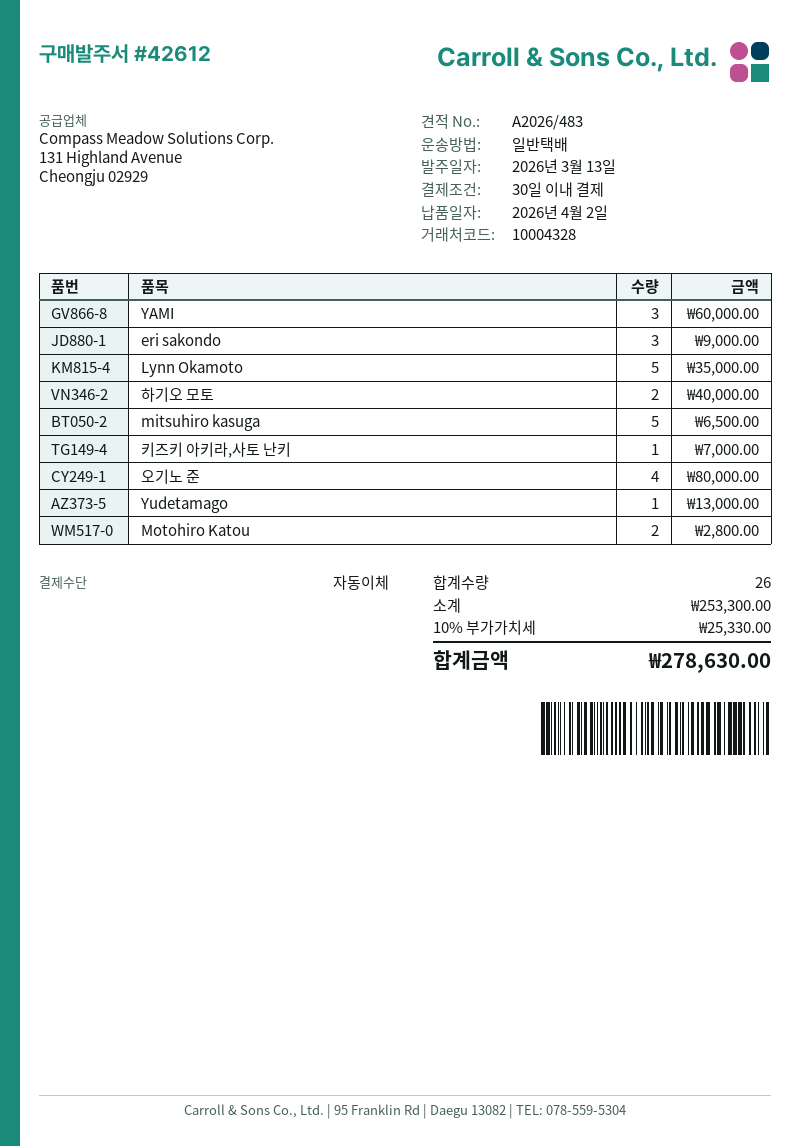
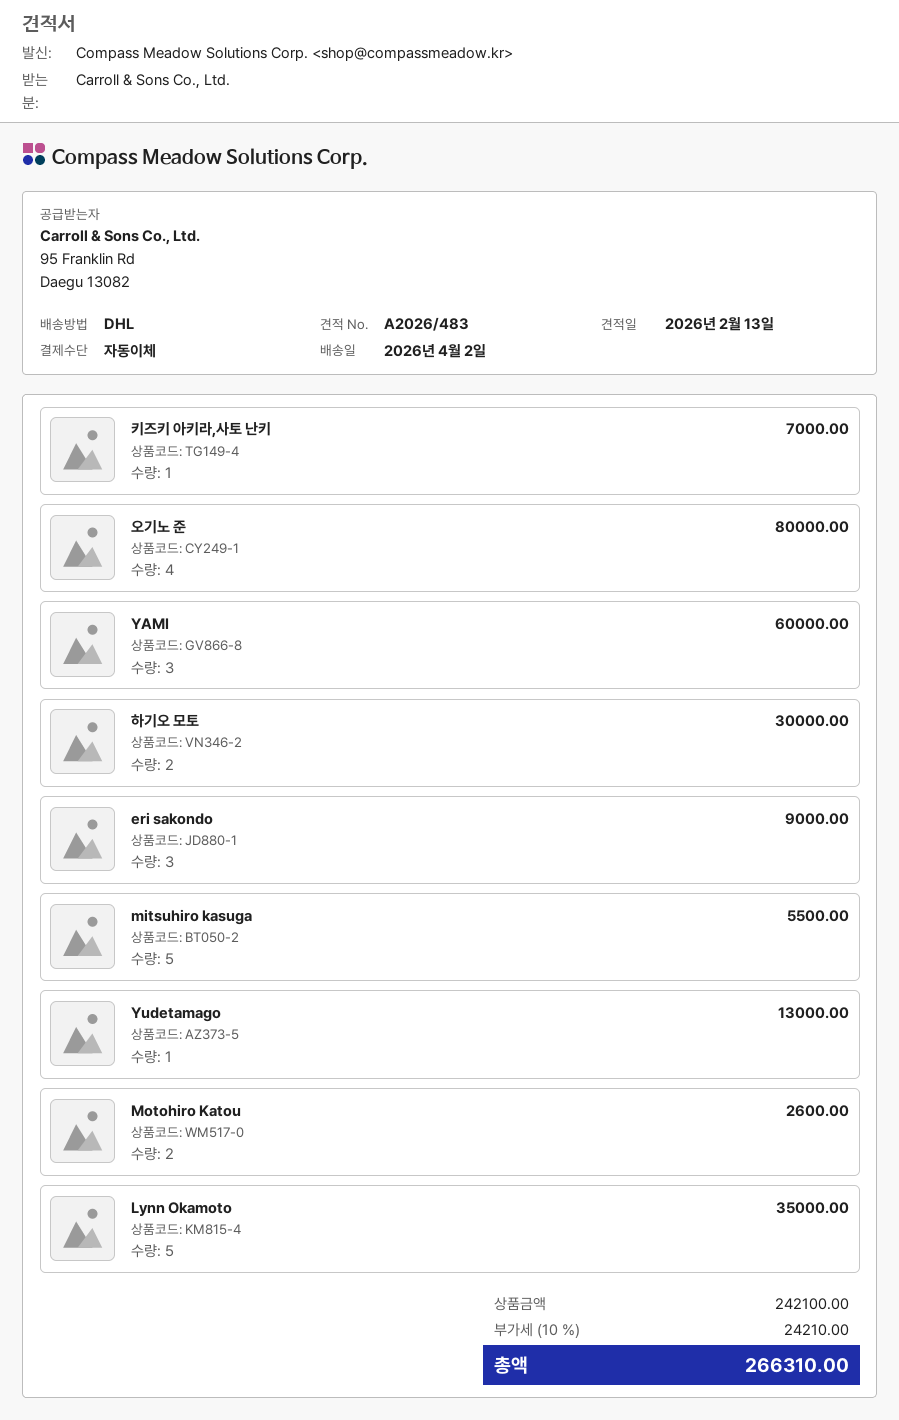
shipping method: standard -> DHL
하기오 모토: 2 for 40000.00 -> 2 for 30000.00
mitsuhiro kasuga: 5 for 6500.00 -> 5 for 5500.00
Motohiro Katou: 2 for 2800.00 -> 2 for 2600.00
subtotal: 253300.00 -> 242100.00
tax: 10% = 25330.00 -> 10% = 24210.00
total: 278630.00 -> 266310.00

